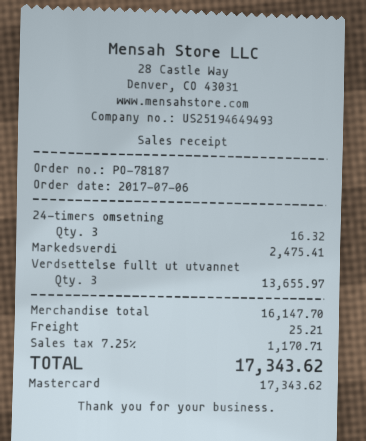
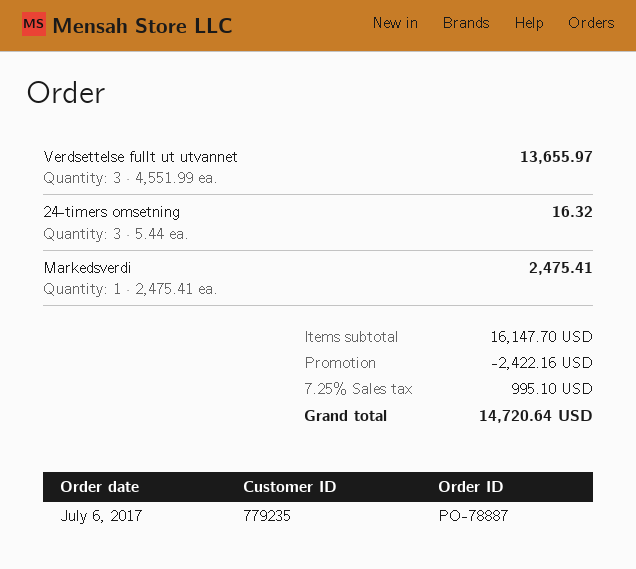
order number: PO-78187 -> PO-78887
discount: none -> 2422.16
shipping: 25.21 -> none
tax: 7.25% = 1170.71 -> 7.25% = 995.10
total: 17343.62 -> 14720.64

